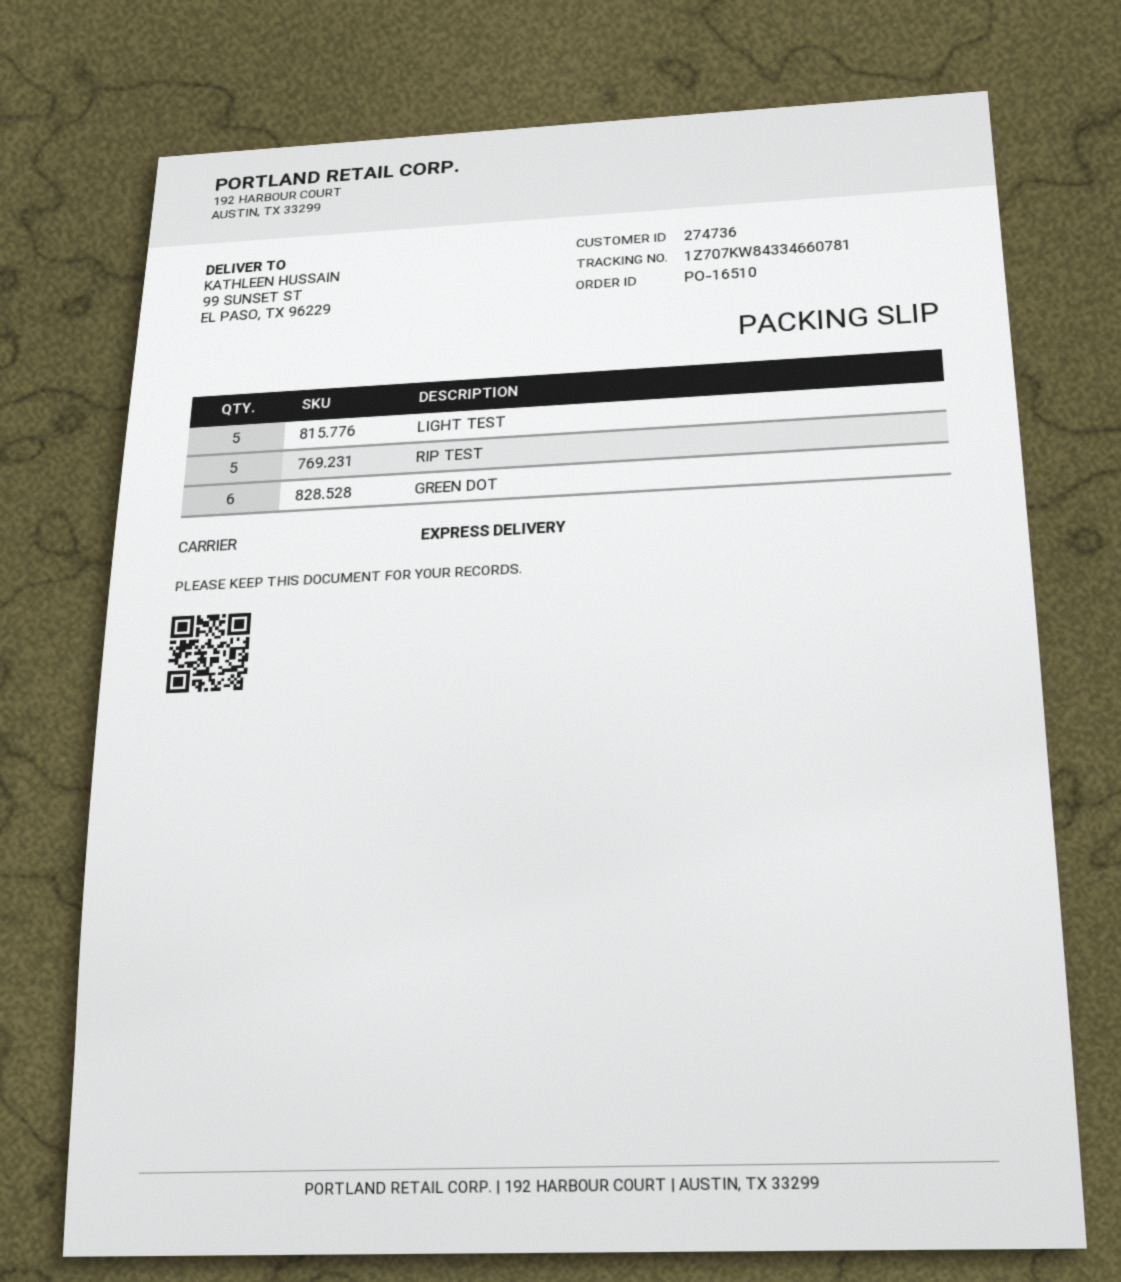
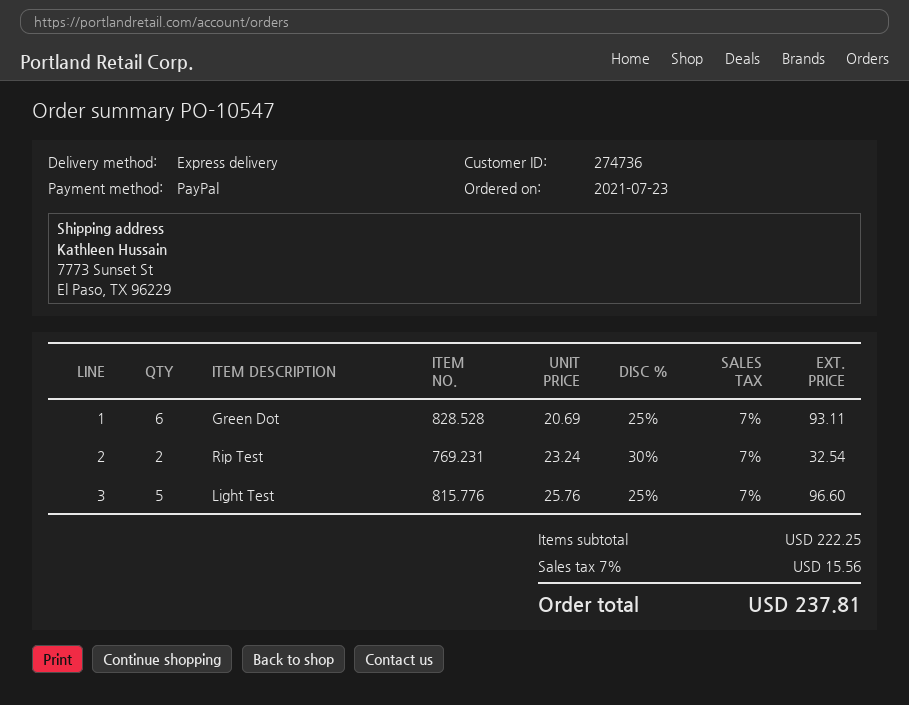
order number: PO-16510 -> PO-10547
ship to: 99 SUNSET ST, EL PASO, TX 96229 -> 7773 Sunset St, El Paso, TX 96229
RIP TEST: 5 -> 2

